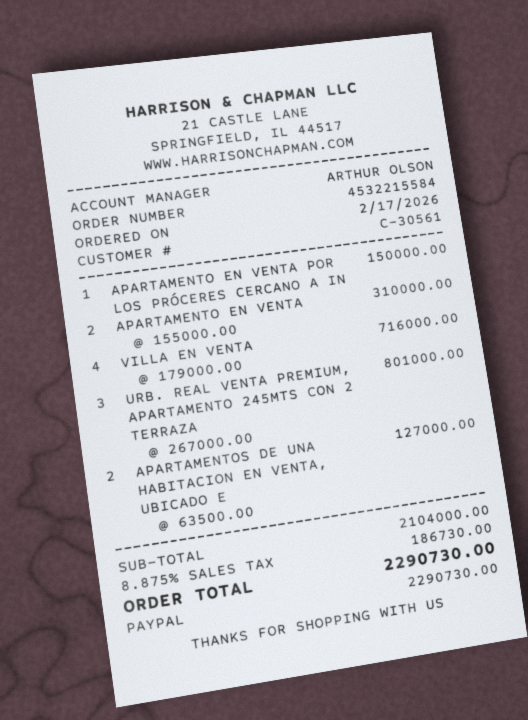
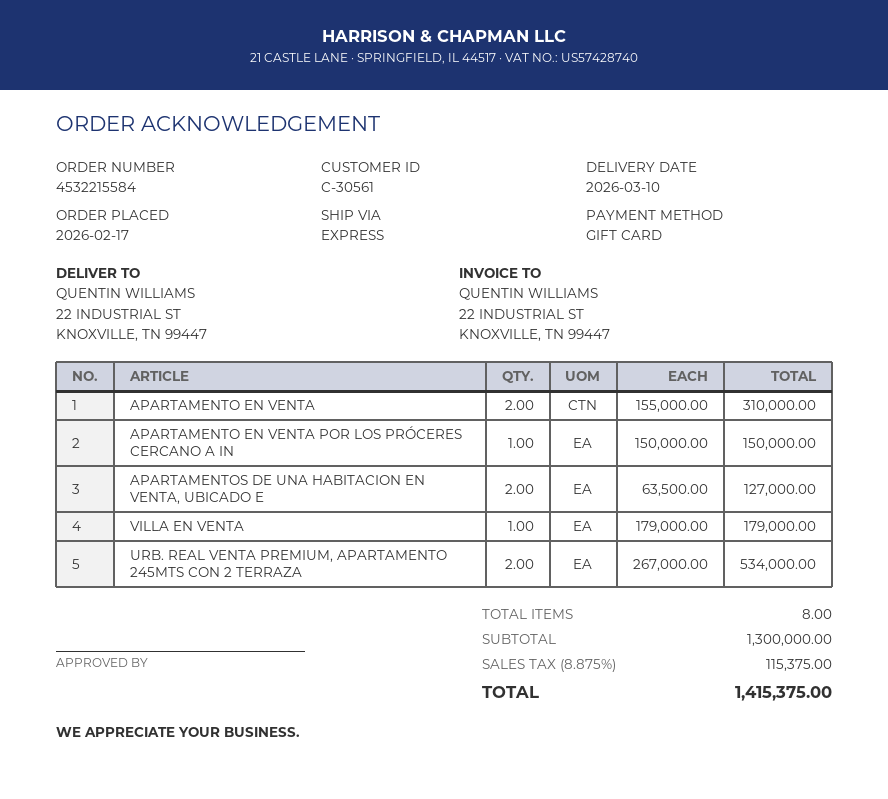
payment method: PayPal -> gift card
VILLA EN VENTA: 4 x 179000.00 = 716000.00 -> 1 x 179000.00 = 179000.00
URB. REAL VENTA PREMIUM, APARTAMENTO 245MTS CON 2 TERRAZA: 3 x 267000.00 = 801000.00 -> 2 x 267000.00 = 534000.00
subtotal: 2104000.00 -> 1300000.00
tax: 8.875% = 186730.00 -> 8.875% = 115375.00
total: 2290730.00 -> 1415375.00

